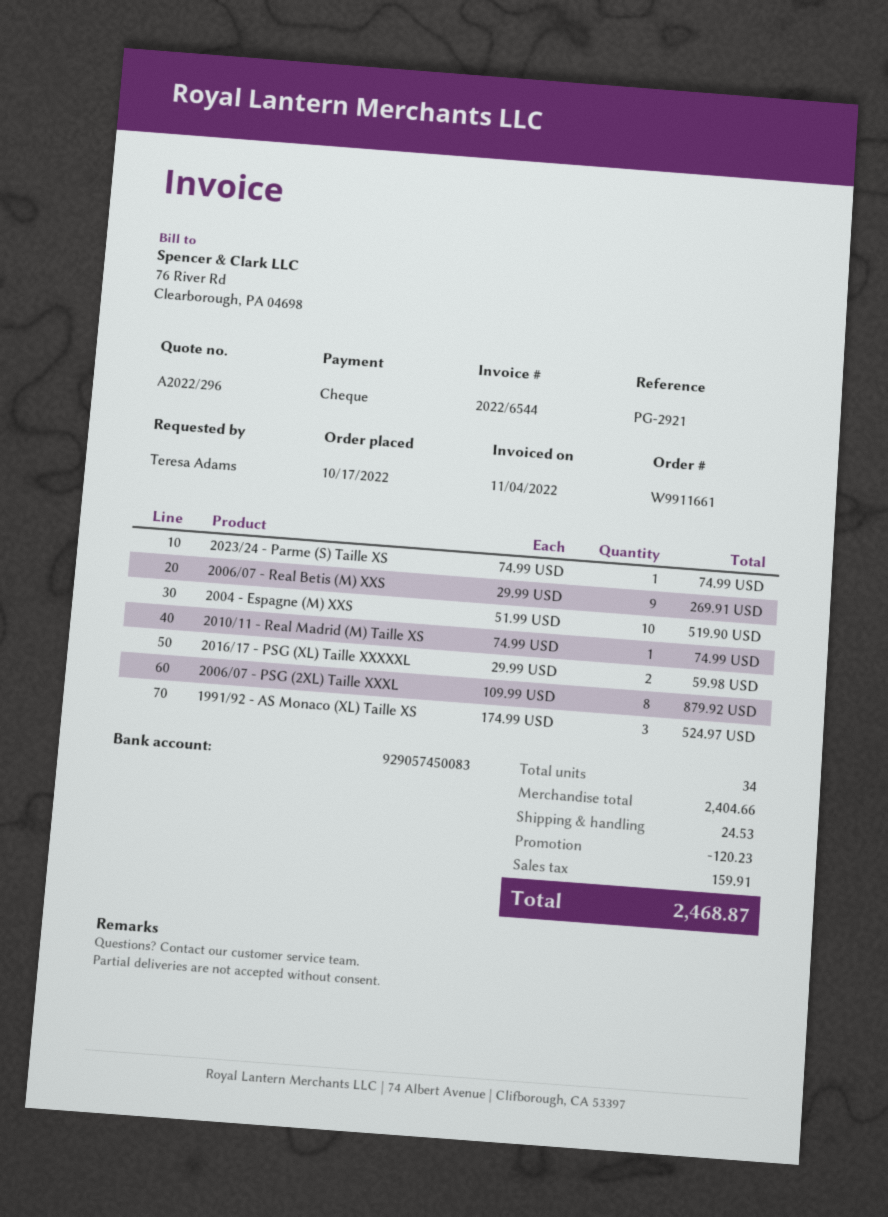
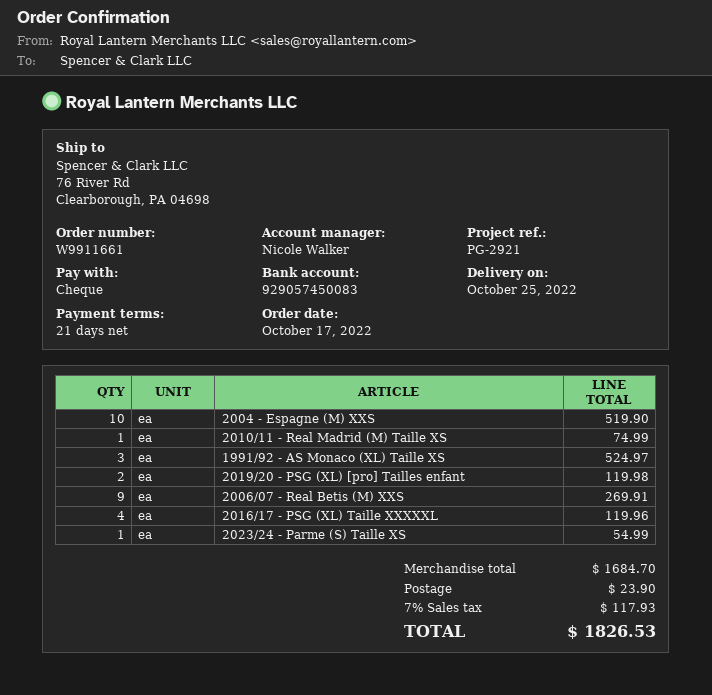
2023/24 - Parme (S) Taille XS: 1 for 74.99 -> 1 for 54.99
2016/17 - PSG (XL) Taille XXXXXL: 2 for 59.98 -> 4 for 119.96
2006/07 - PSG (2XL) Taille XXXL: 8 for 879.92 -> none
2019/20 - PSG (XL) [pro] Tailles enfant: none -> 2 for 119.98
subtotal: 2404.66 -> 1684.70
discount: 120.23 -> none
shipping: 24.53 -> 23.90
tax: 159.91 -> 117.93
total: 2468.87 -> 1826.53

